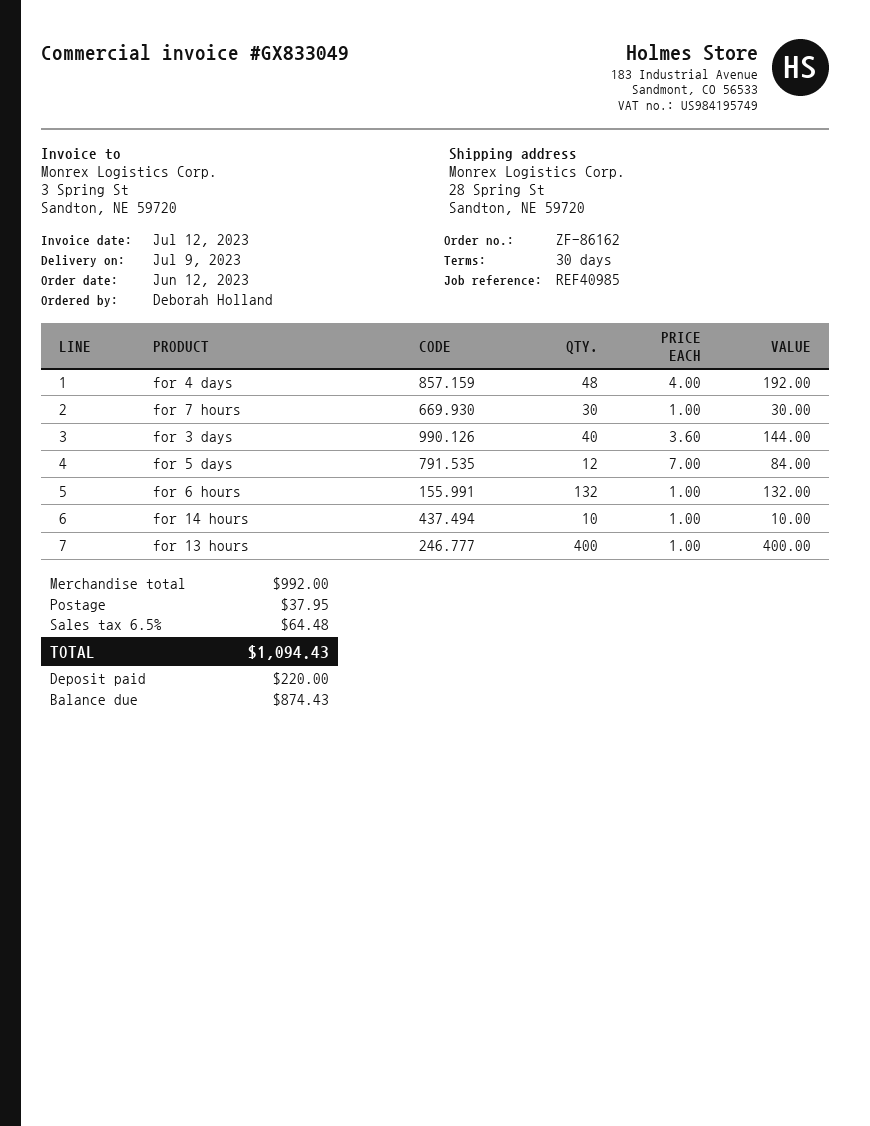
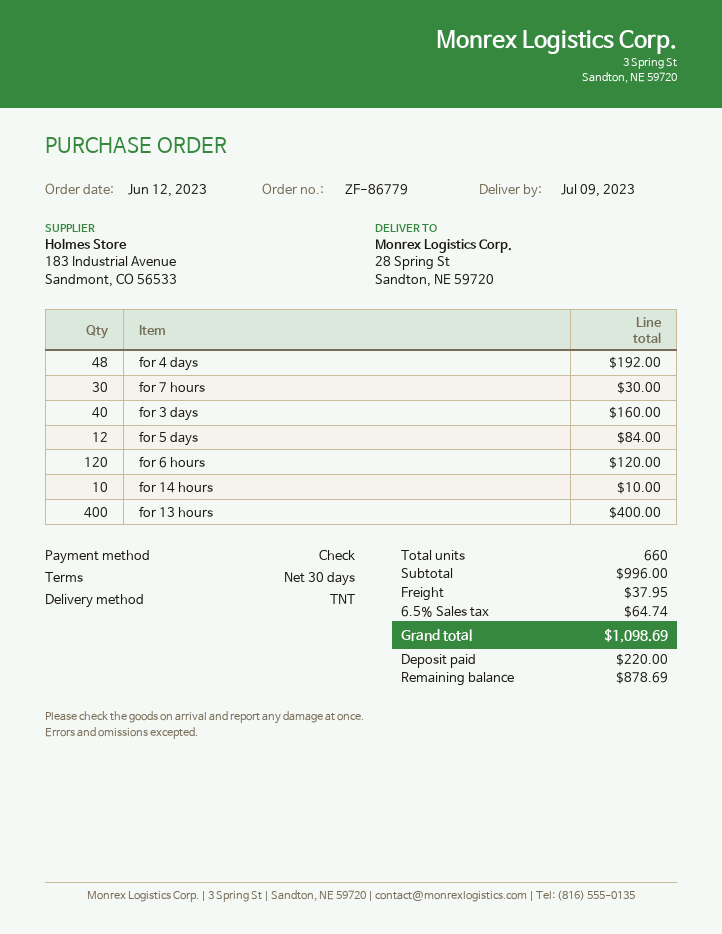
order number: ZF-86162 -> ZF-86779
for 3 days: 40 for 144.00 -> 40 for 160.00
for 6 hours: 132 for 132.00 -> 120 for 120.00
subtotal: 992.00 -> 996.00
tax: 6.5% = 64.48 -> 6.5% = 64.74
total: 1094.43 -> 1098.69
balance: 874.43 -> 878.69

